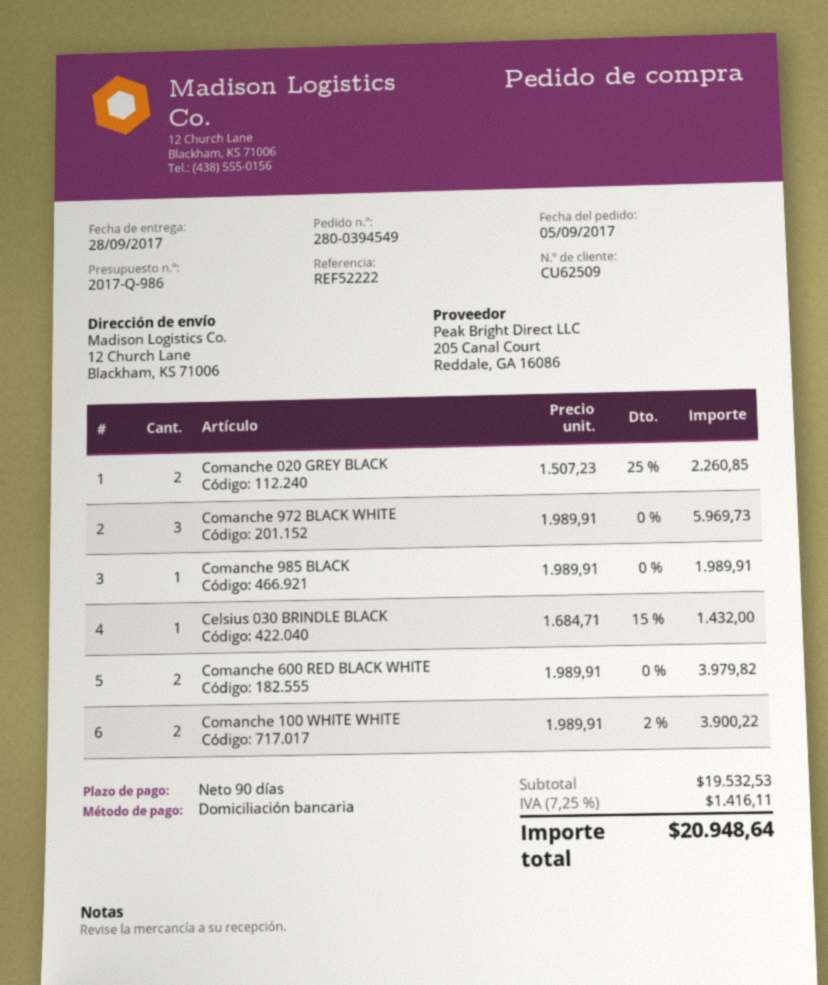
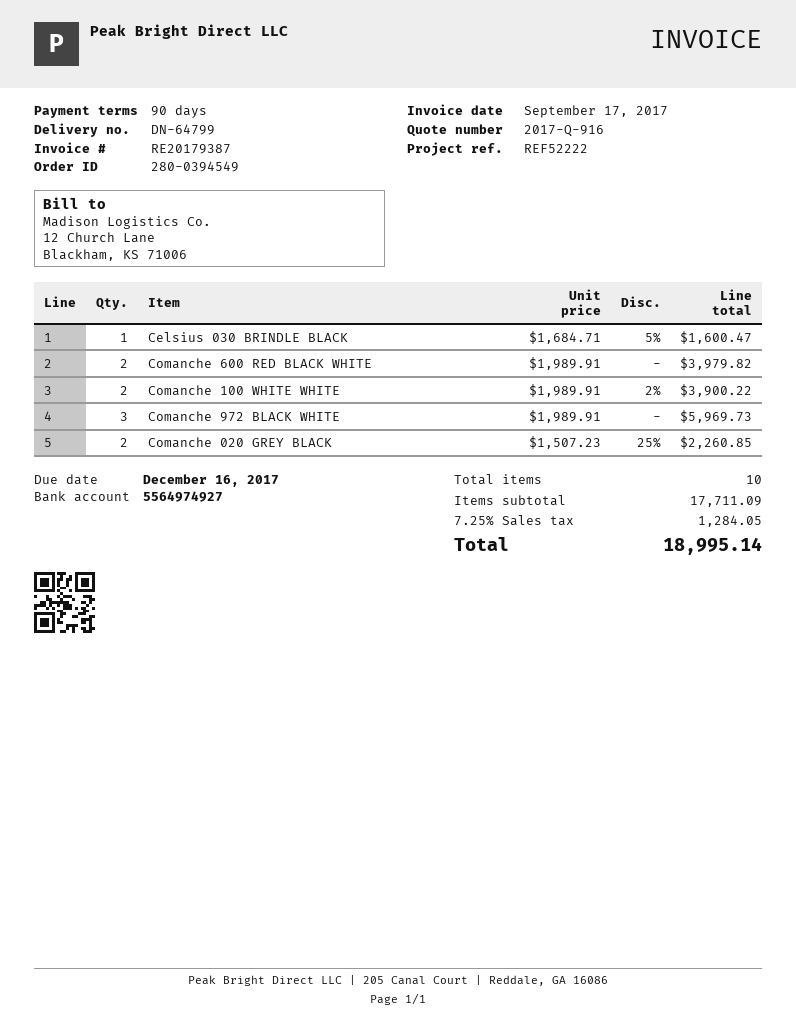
quote number: 2017-Q-986 -> 2017-Q-916
Comanche 985 BLACK: 1 x 1989.91 = 1989.91 -> none
Celsius 030 BRINDLE BLACK: 1 x 1684.71 - 15% = 1432.00 -> 1 x 1684.71 - 5% = 1600.47
subtotal: 19532.53 -> 17711.09
tax: 7.25% = 1416.11 -> 7.25% = 1284.05
total: 20948.64 -> 18995.14

